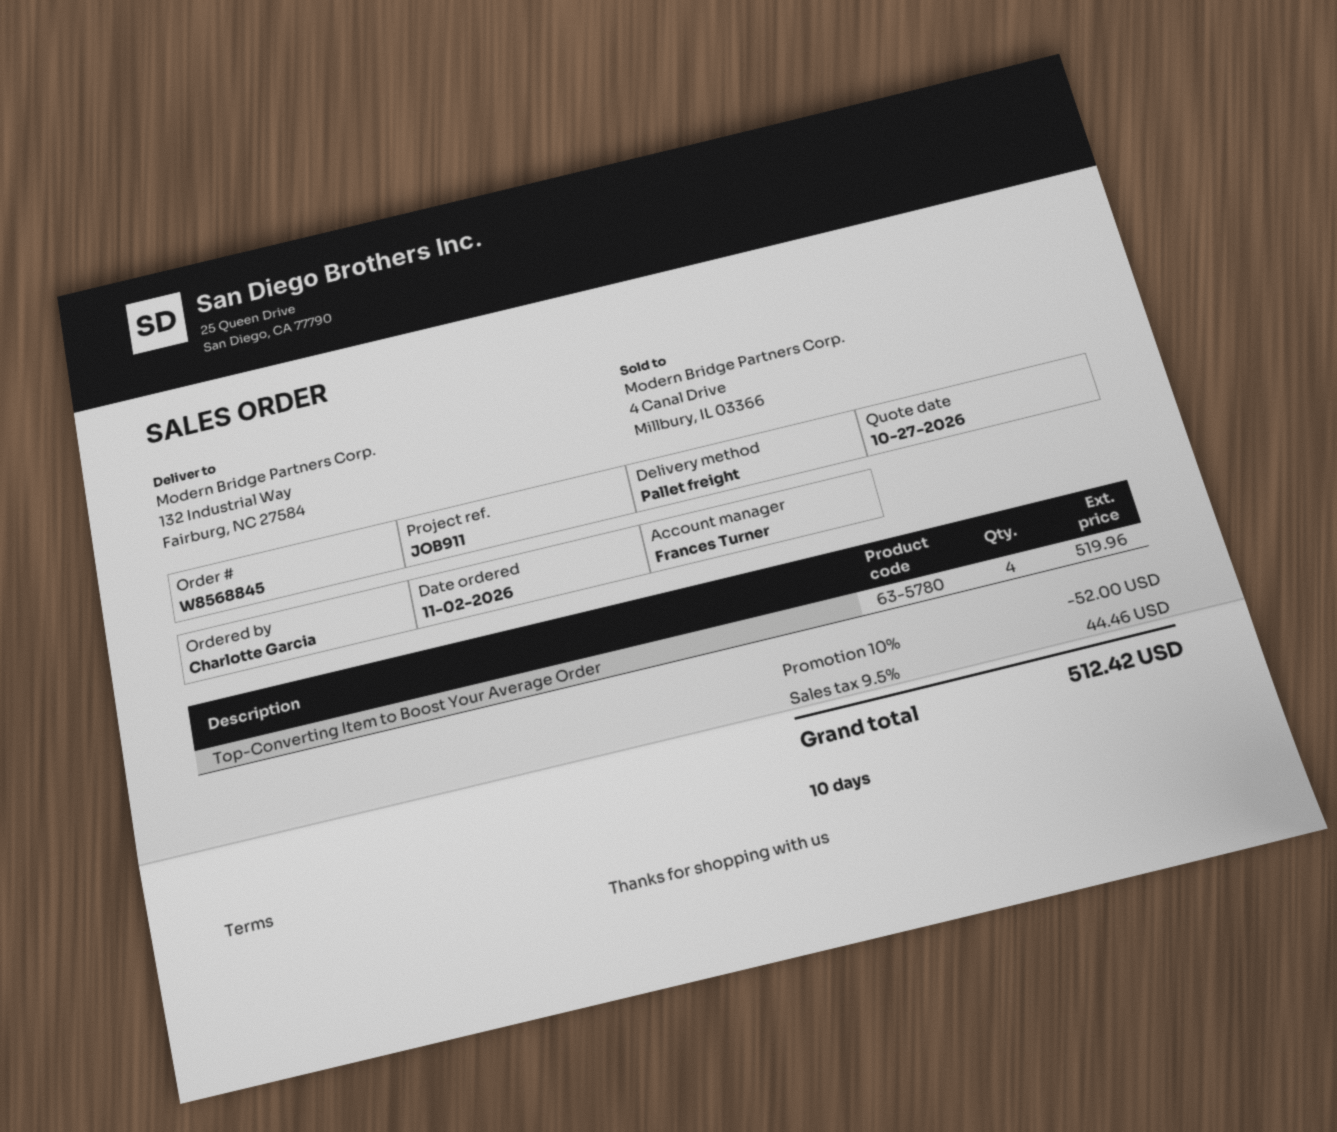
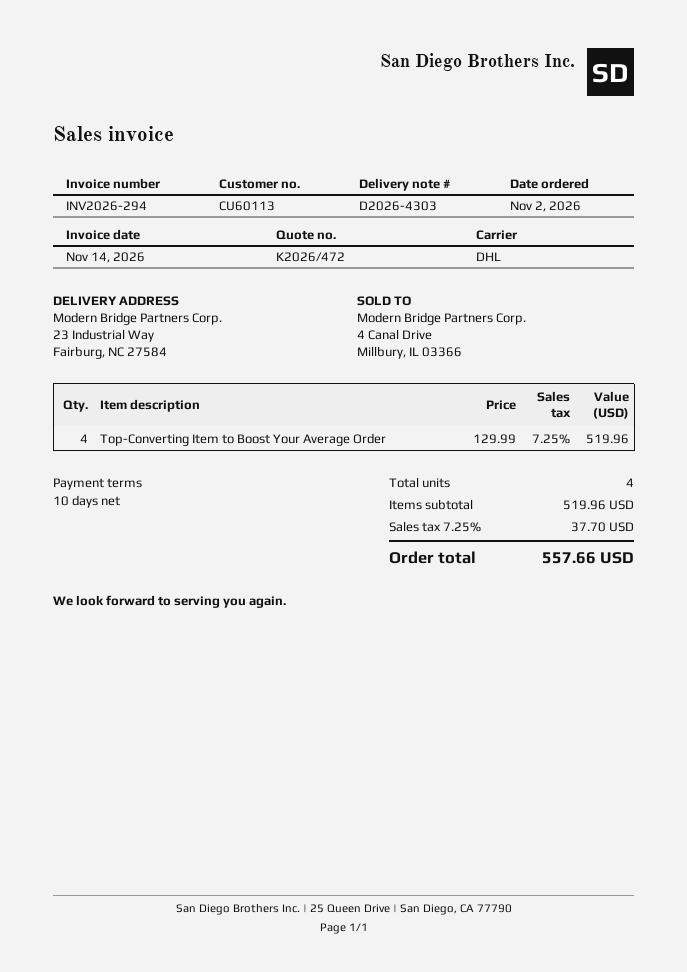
shipping method: pallet freight -> DHL
ship to: 132 Industrial Way, Fairburg, NC 27584 -> 23 Industrial Way, Fairburg, NC 27584
discount: 10% = 52.00 -> none
tax: 9.5% = 44.46 -> 7.25% = 37.70
total: 512.42 -> 557.66

